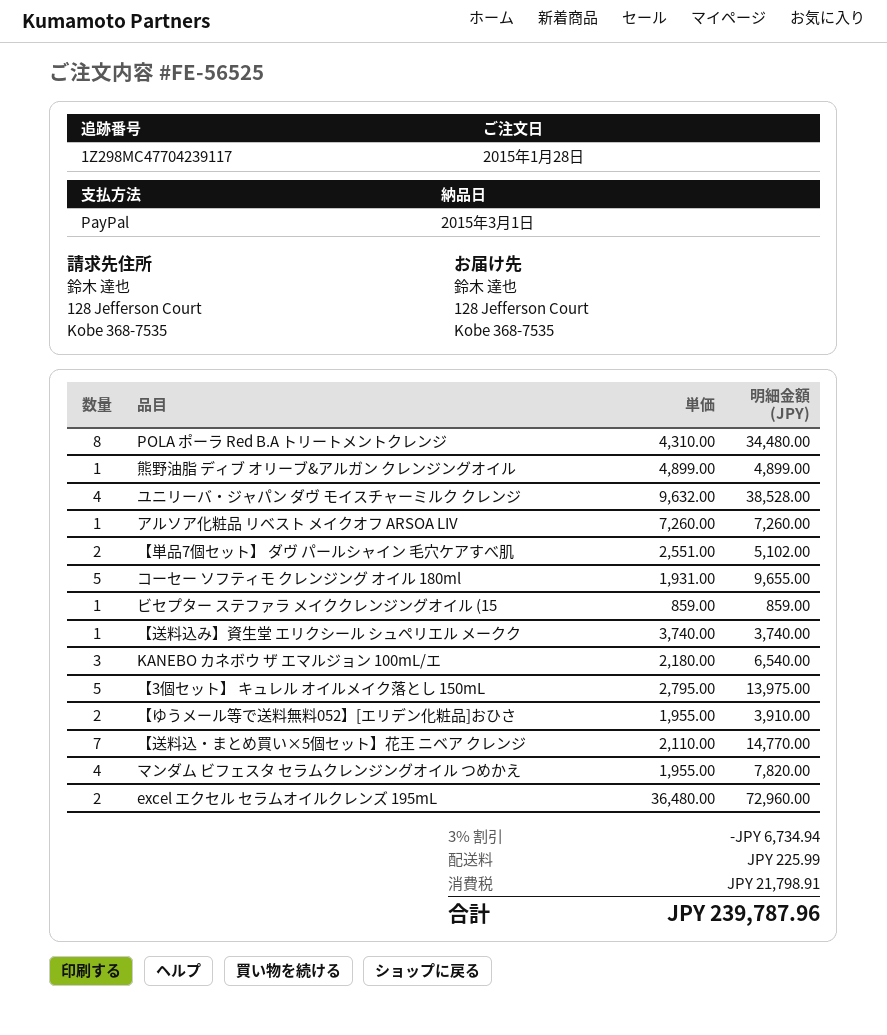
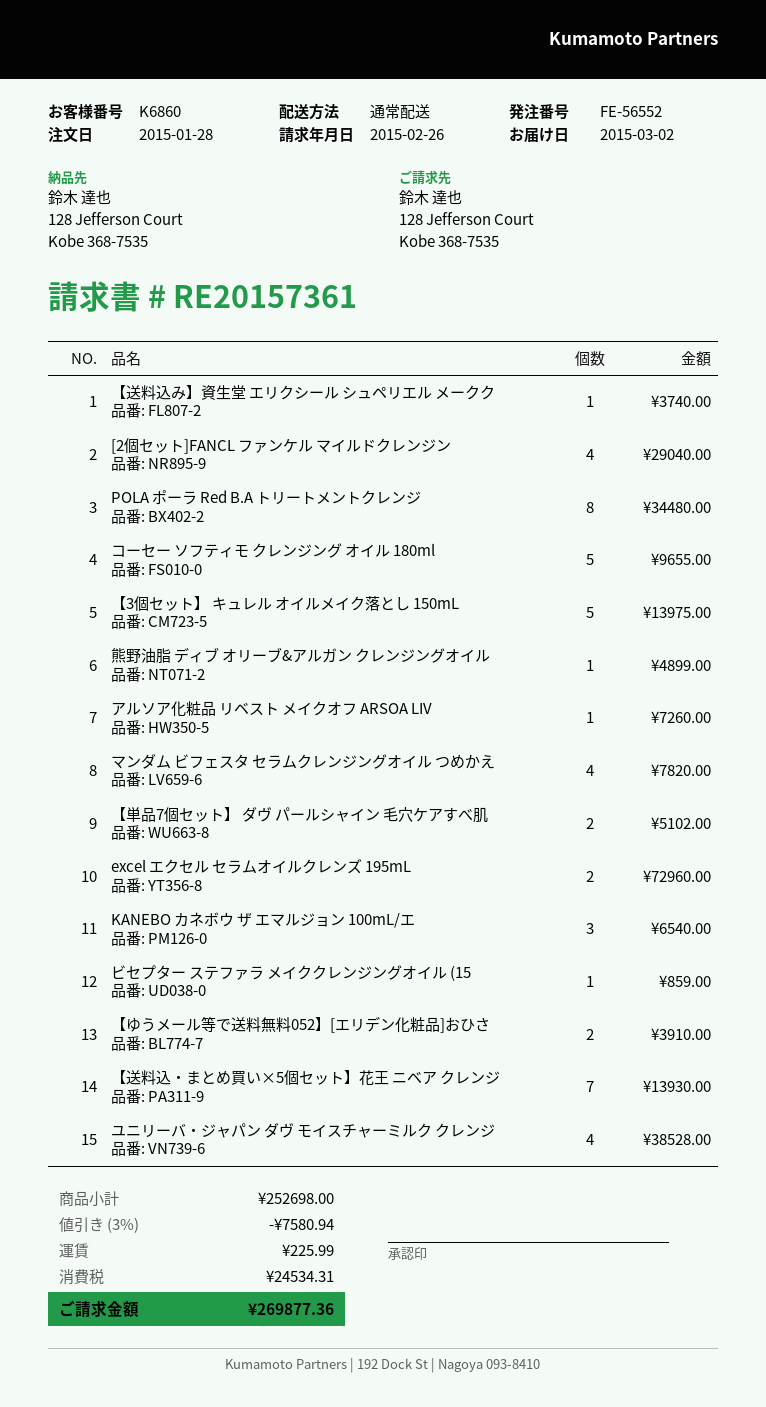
order number: FE-56525 -> FE-56552
delivery date: 2015-03-01 -> 2015-03-02
【送料込・まとめ買い×5個セット】花王 ニベア クレンジ: 7 for 14770.00 -> 7 for 13930.00
[2個セット]FANCL ファンケル マイルドクレンジン: none -> 4 for 29040.00
discount: 3% = 6734.94 -> 3% = 7580.94
tax: 21798.91 -> 24534.31
total: 239787.96 -> 269877.36

